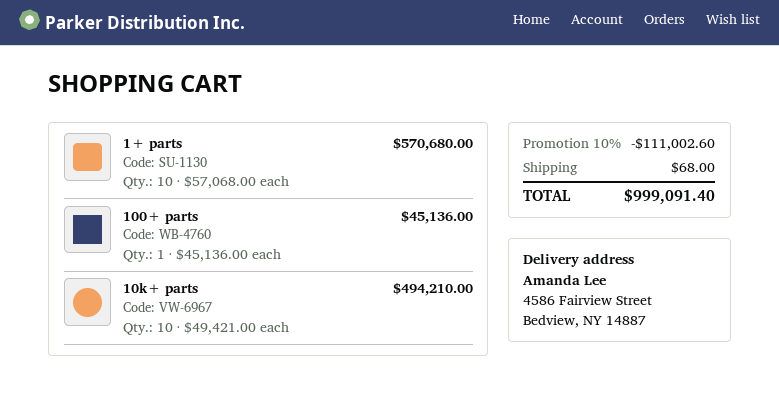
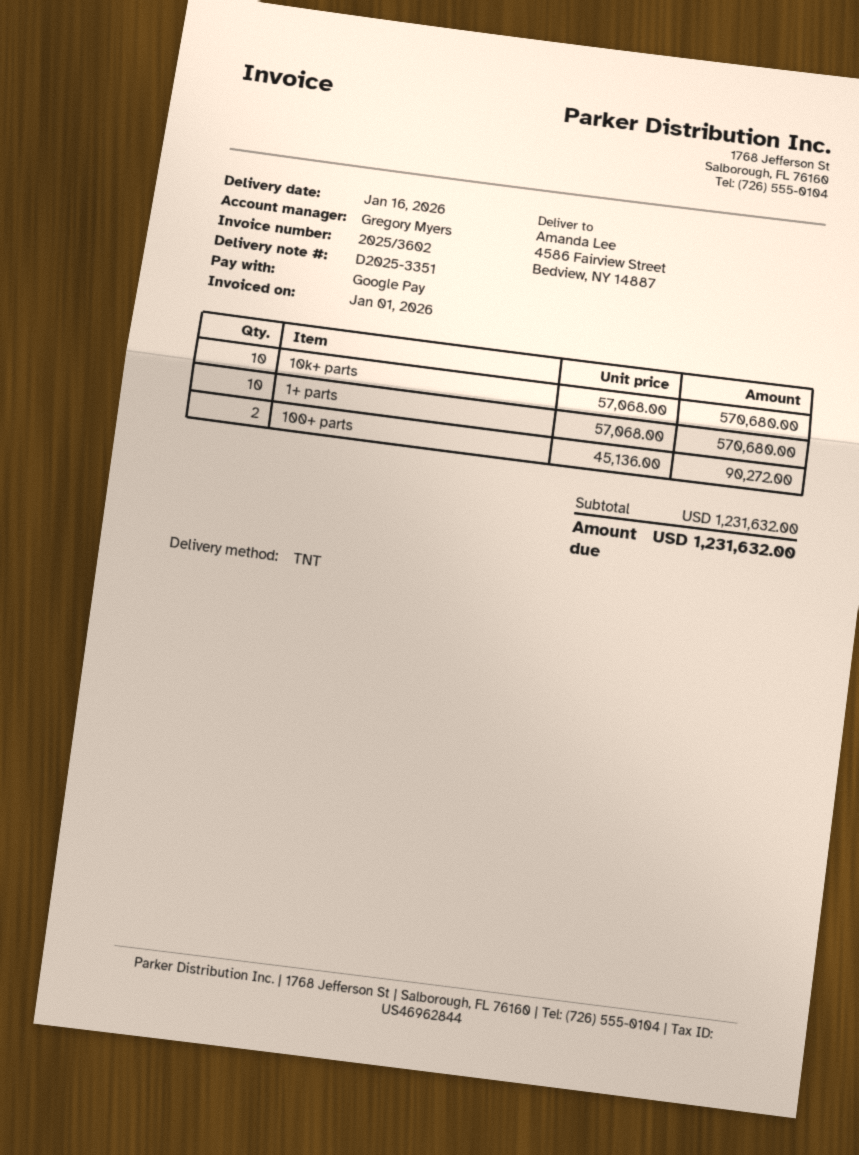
100+ parts: 1 x 45136.00 = 45136.00 -> 2 x 45136.00 = 90272.00
10k+ parts: 10 x 49421.00 = 494210.00 -> 10 x 57068.00 = 570680.00
discount: 10% = 111002.60 -> none
shipping: 68.00 -> none
total: 999091.40 -> 1231632.00

